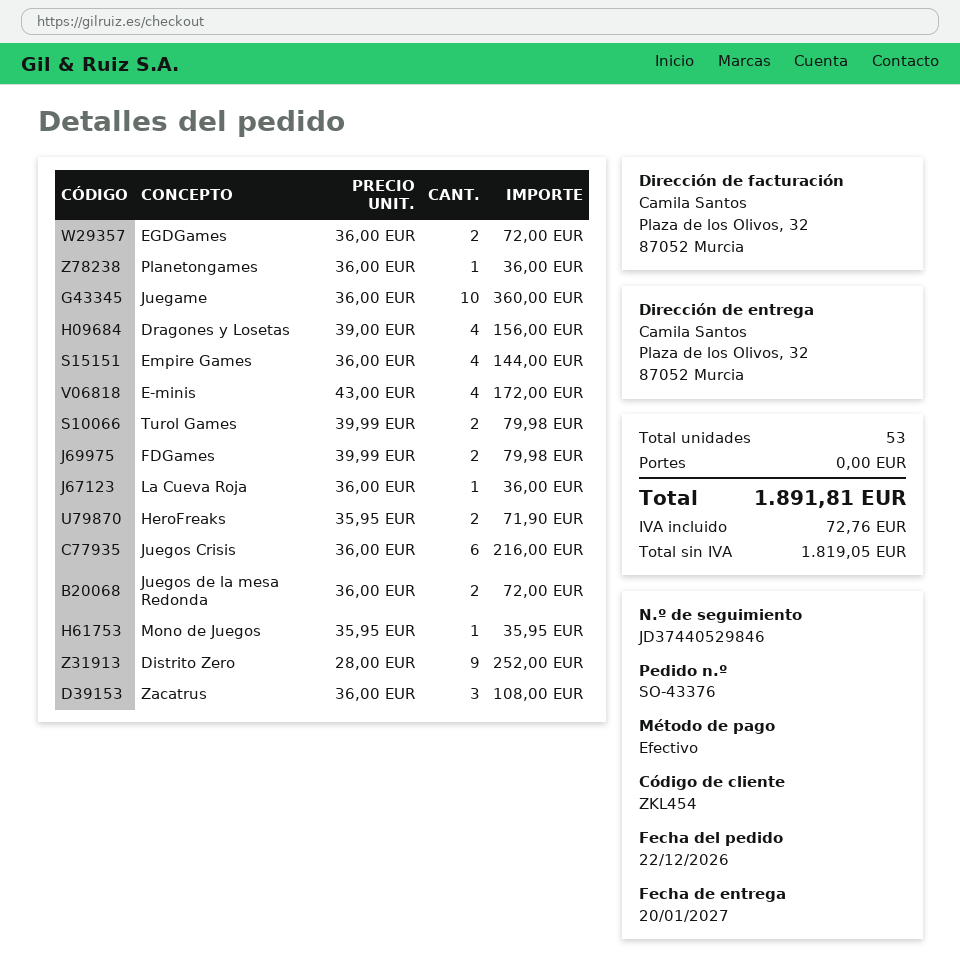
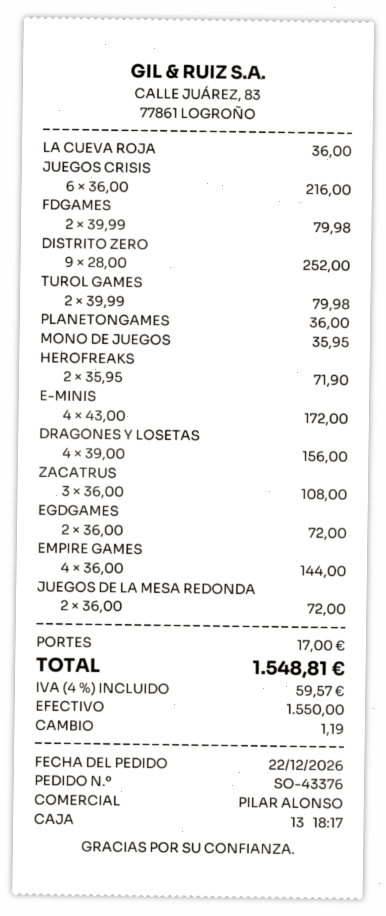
Juegame: 10 x 36.00 = 360.00 -> none
shipping: 0.00 -> 17.00
tax: 72.76 -> 59.57
total: 1891.81 -> 1548.81

